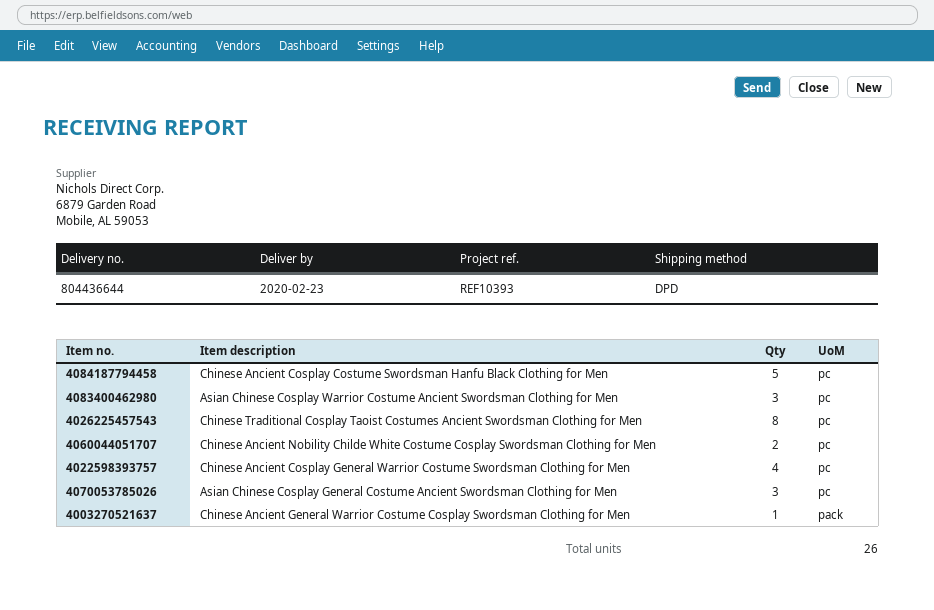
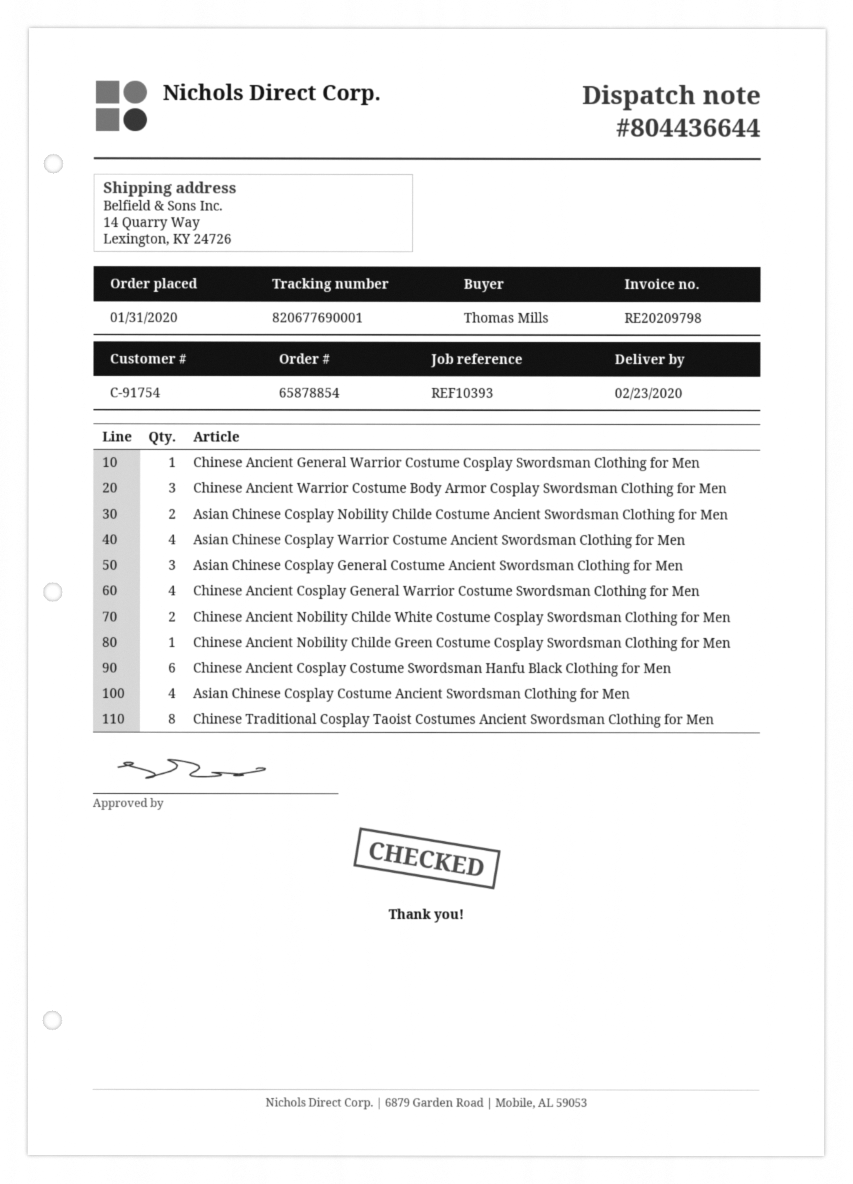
Chinese Ancient Cosplay Costume Swordsman Hanfu Black Clothing for Men: 5 -> 6
Asian Chinese Cosplay Warrior Costume Ancient Swordsman Clothing for Men: 3 -> 4
Chinese Ancient Warrior Costume Body Armor Cosplay Swordsman Clothing for Men: none -> 3
Asian Chinese Cosplay Nobility Childe Costume Ancient Swordsman Clothing for Men: none -> 2
Chinese Ancient Nobility Childe Green Costume Cosplay Swordsman Clothing for Men: none -> 1
Asian Chinese Cosplay Costume Ancient Swordsman Clothing for Men: none -> 4

